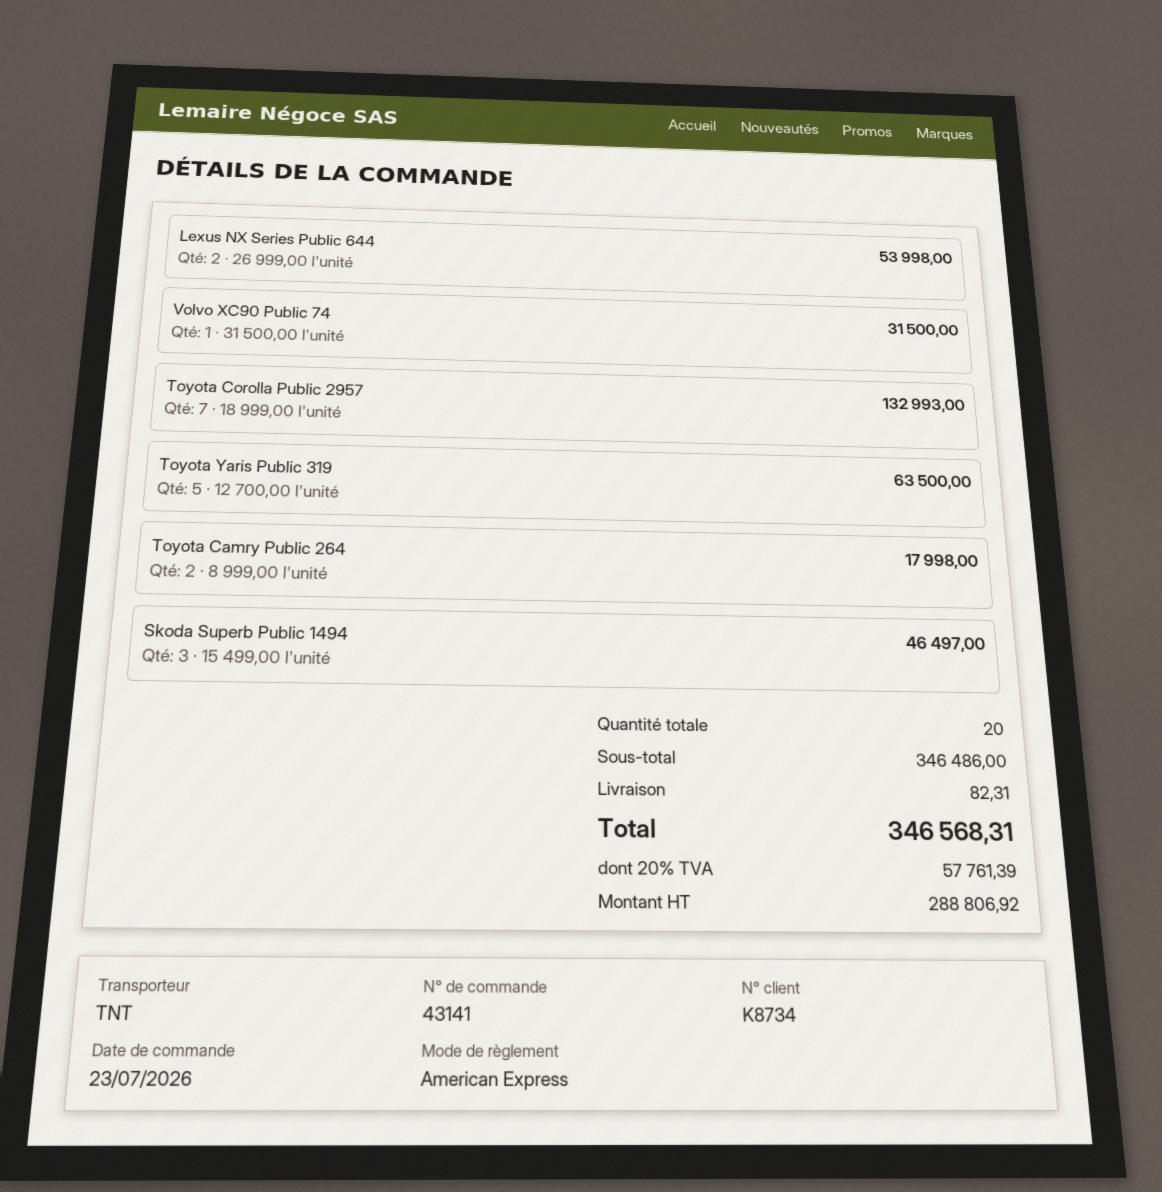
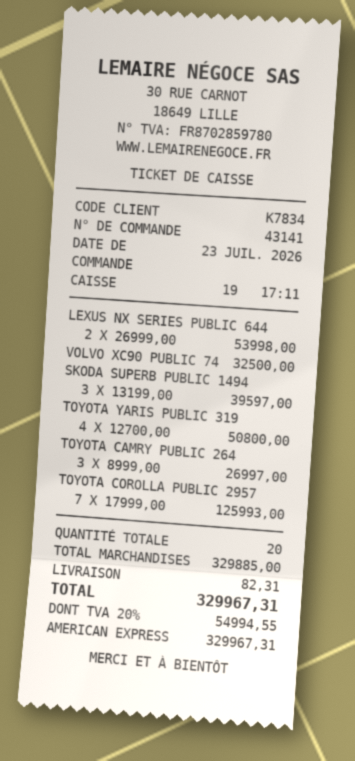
customer number: K8734 -> K7834
Volvo XC90 Public 74: 1 x 31500.00 = 31500.00 -> 1 x 32500.00 = 32500.00
Toyota Corolla Public 2957: 7 x 18999.00 = 132993.00 -> 7 x 17999.00 = 125993.00
Toyota Yaris Public 319: 5 x 12700.00 = 63500.00 -> 4 x 12700.00 = 50800.00
Toyota Camry Public 264: 2 x 8999.00 = 17998.00 -> 3 x 8999.00 = 26997.00
Skoda Superb Public 1494: 3 x 15499.00 = 46497.00 -> 3 x 13199.00 = 39597.00
subtotal: 346486.00 -> 329885.00
tax: 20% = 57761.39 -> 20% = 54994.55
total: 346568.31 -> 329967.31

